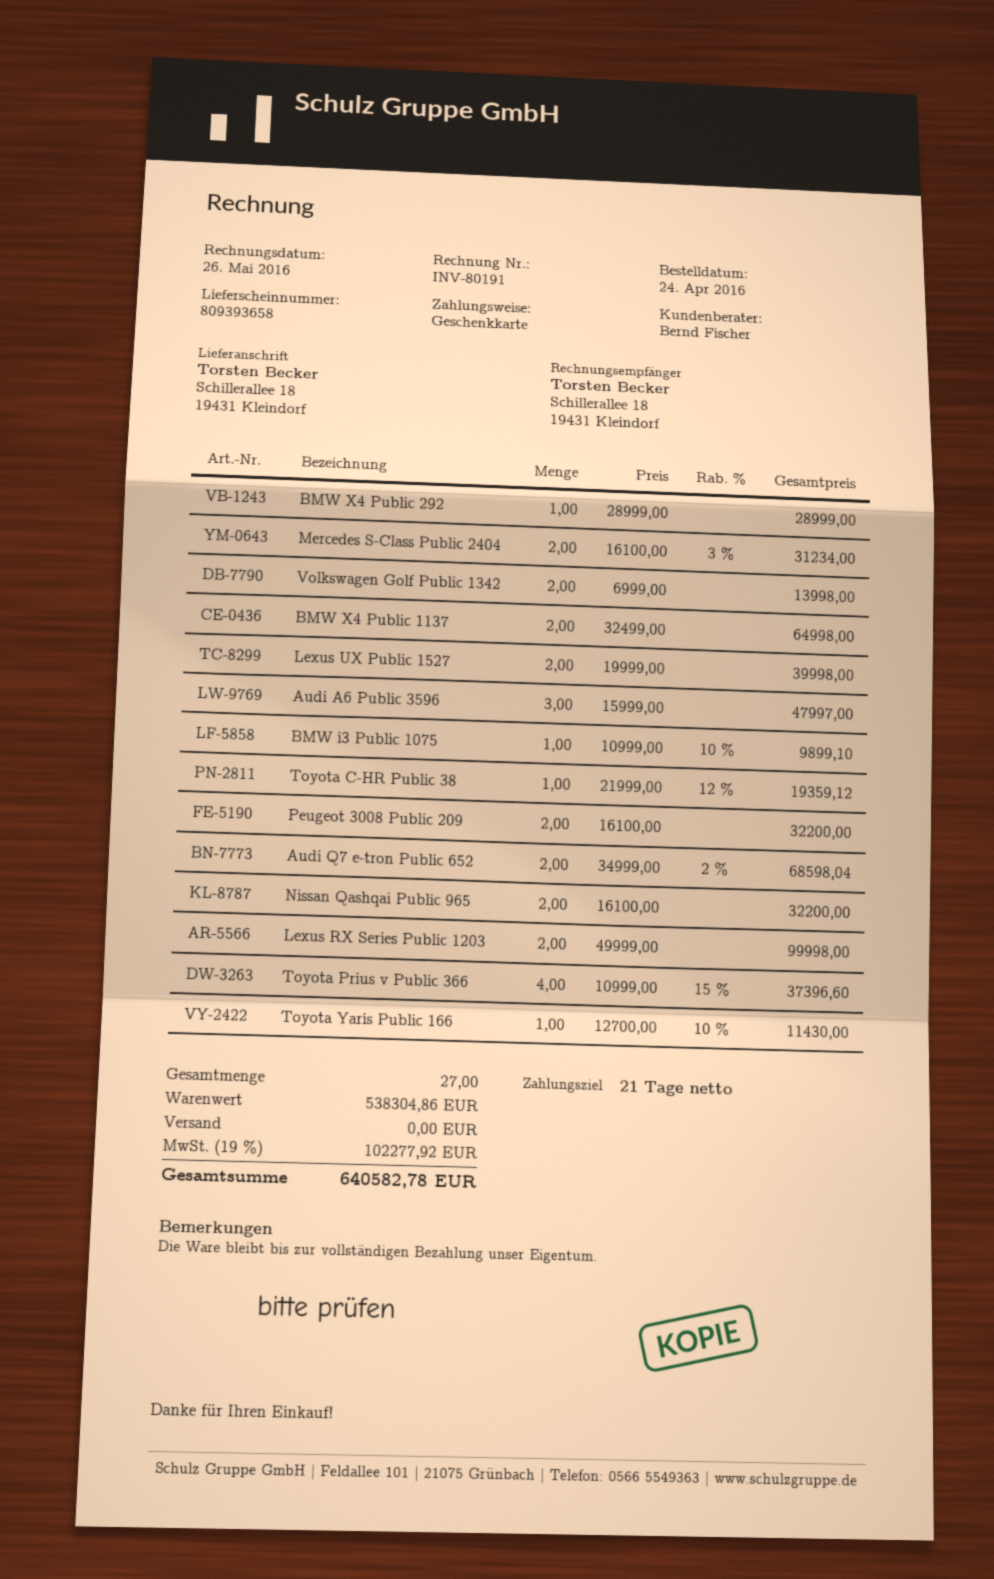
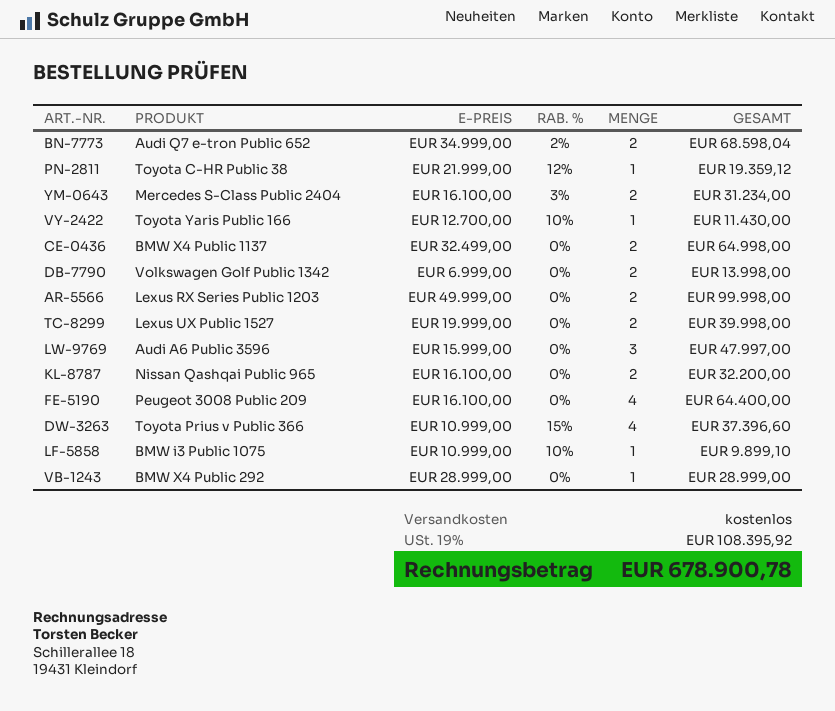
Peugeot 3008 Public 209: 2 x 16100.00 = 32200.00 -> 4 x 16100.00 = 64400.00
tax: 19% = 102277.92 -> 19% = 108395.92
total: 640582.78 -> 678900.78

